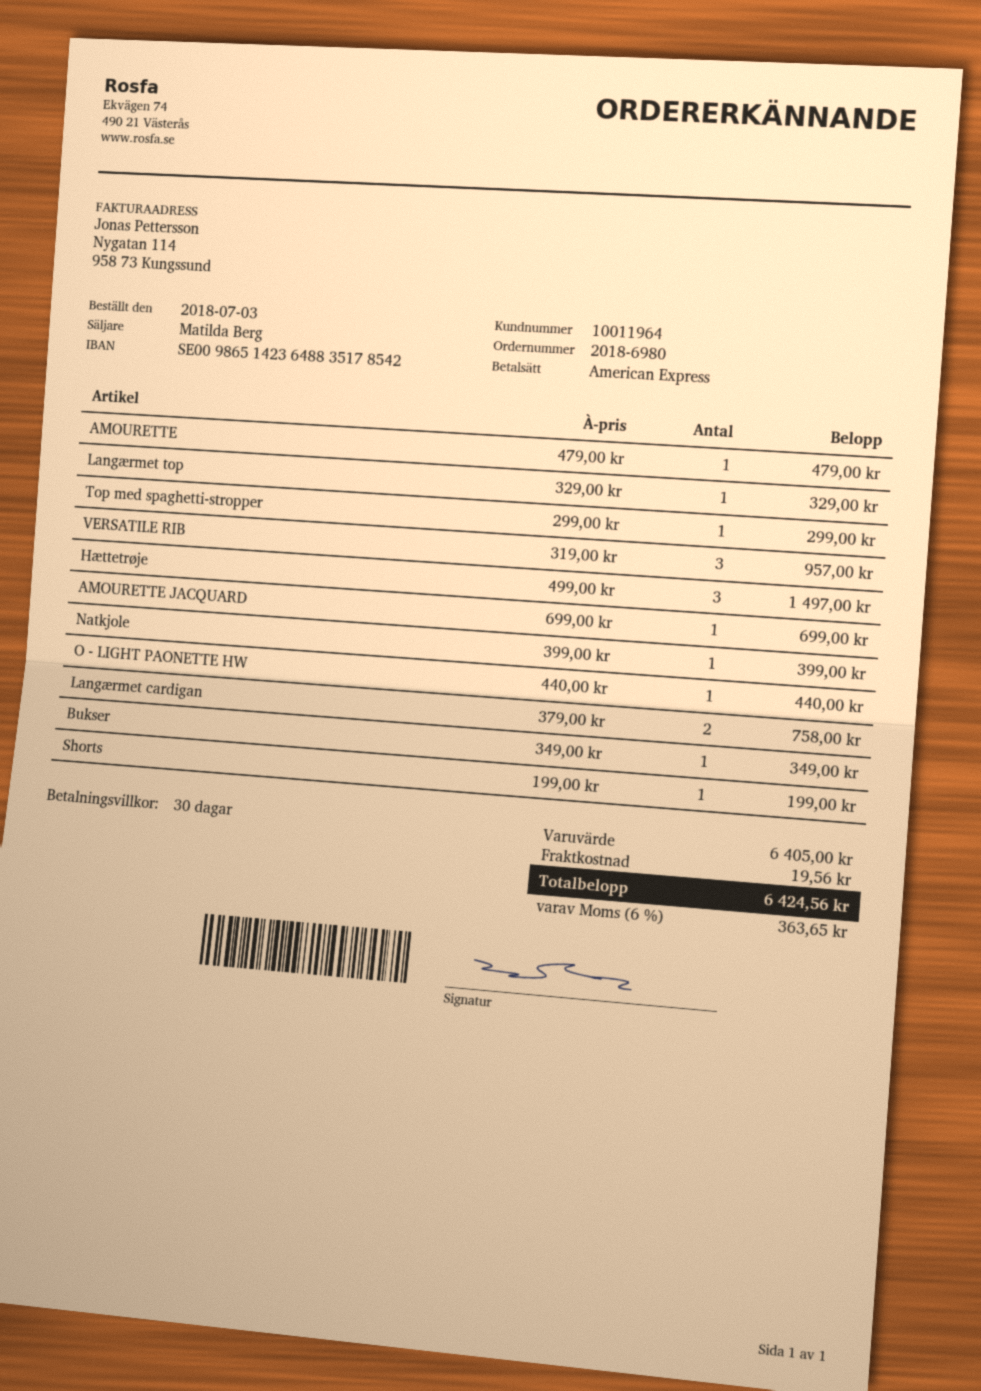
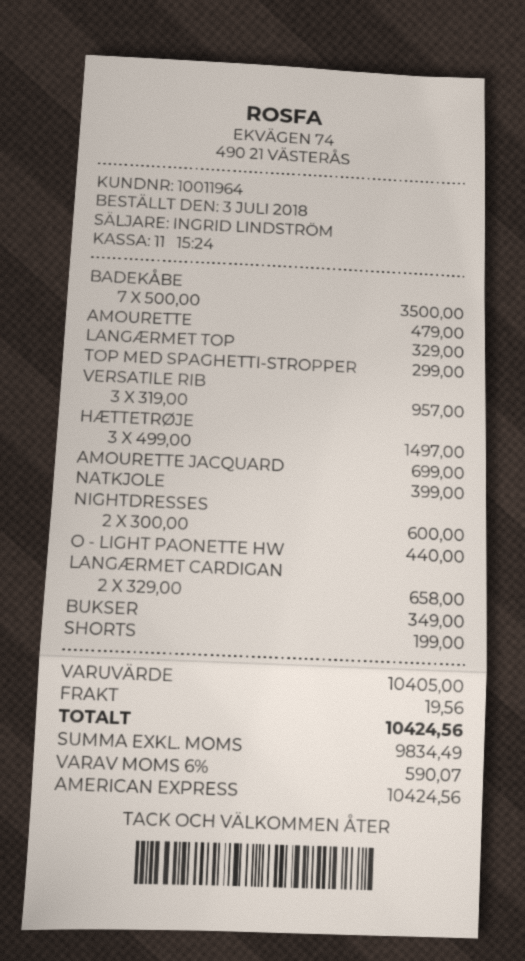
sales rep: Matilda Berg -> INGRID LINDSTRÖM
Langærmet cardigan: 2 x 379.00 = 758.00 -> 2 x 329.00 = 658.00
BADEKÅBE: none -> 7 x 500.00 = 3500.00
NIGHTDRESSES: none -> 2 x 300.00 = 600.00
subtotal: 6405.00 -> 10405.00
tax: 6% = 363.65 -> 6% = 590.07
total: 6424.56 -> 10424.56

